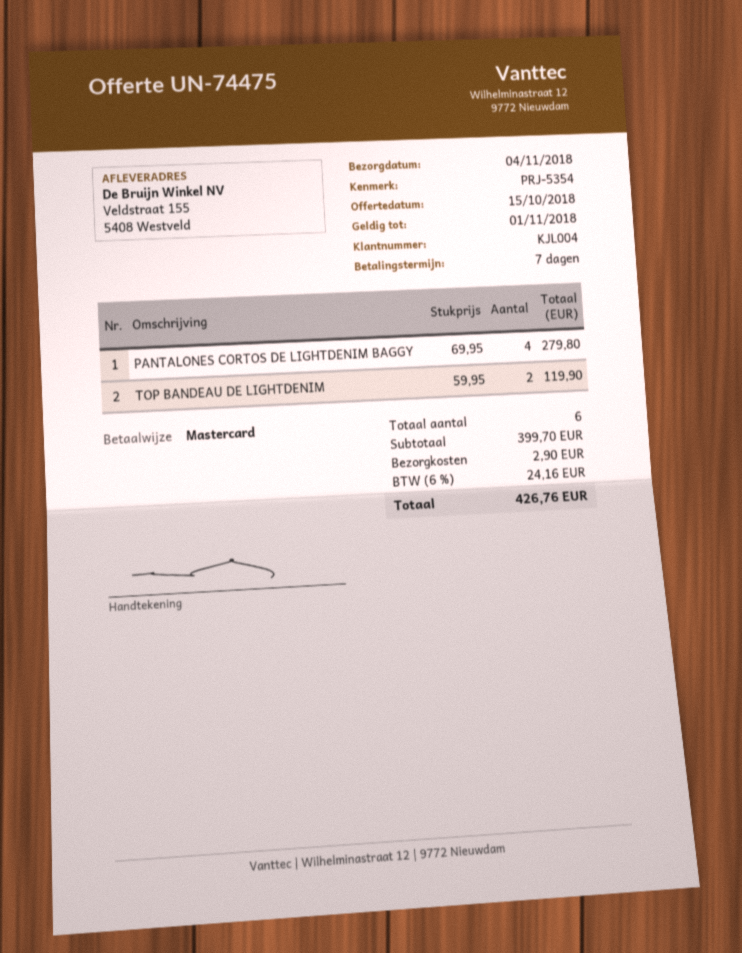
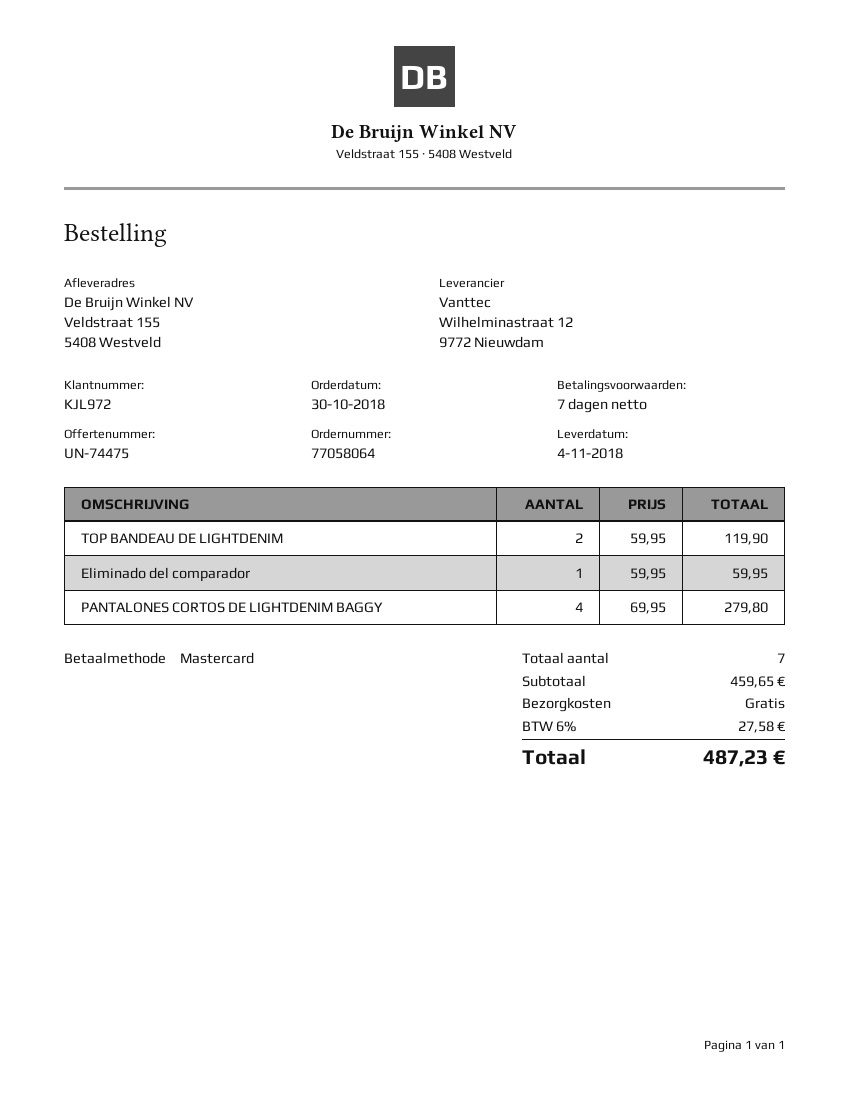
customer number: KJL004 -> KJL972
Eliminado del comparador: none -> 1 x 59.95 = 59.95
total quantity: 6 -> 7
subtotal: 399.70 -> 459.65
shipping: 2.90 -> 0.00
tax: 6% = 24.16 -> 6% = 27.58
total: 426.76 -> 487.23

